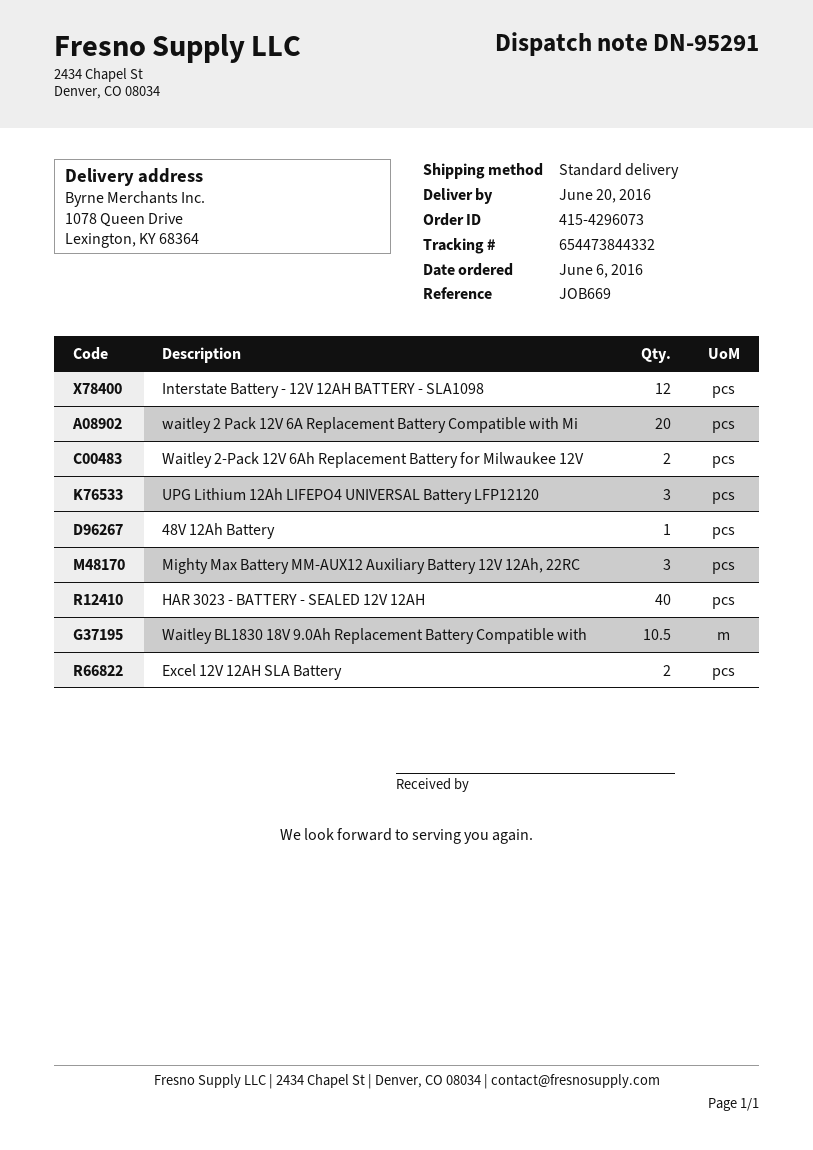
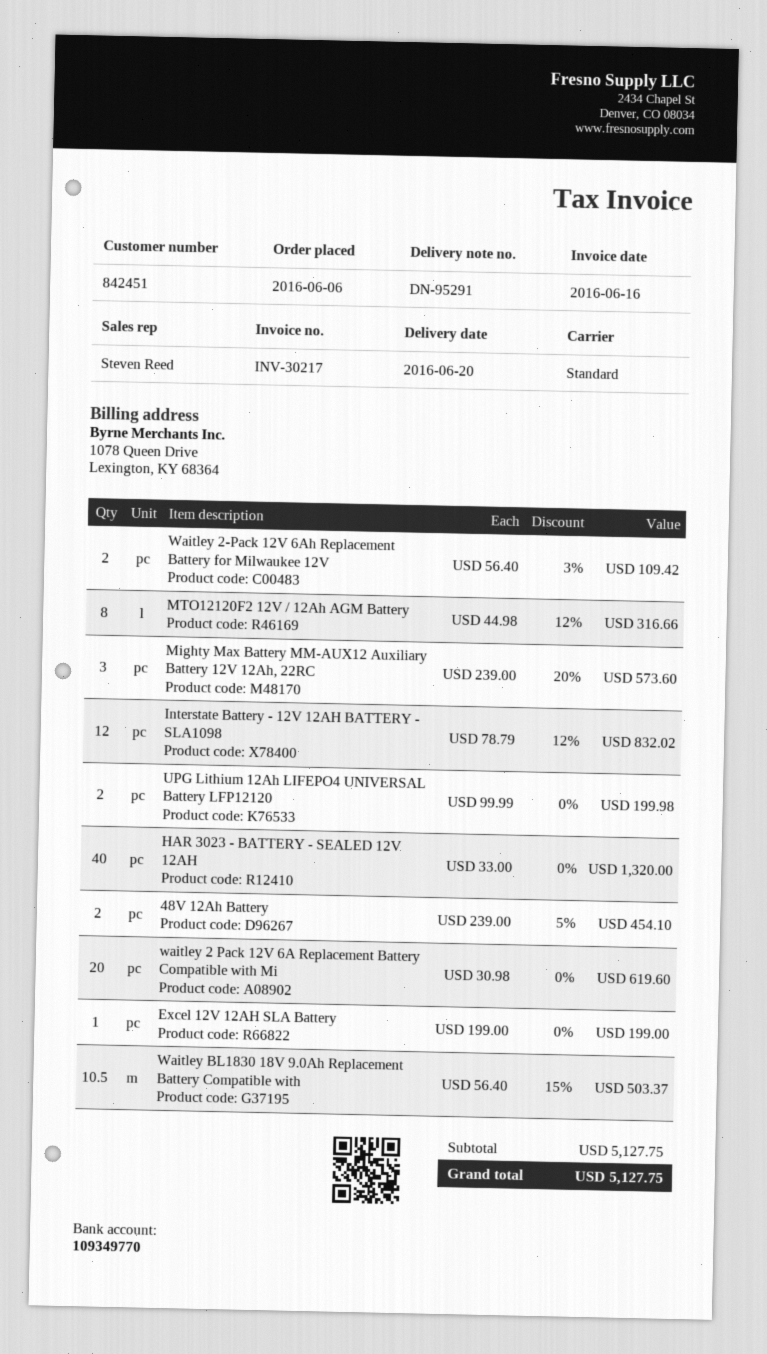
UPG Lithium 12Ah LIFEPO4 UNIVERSAL Battery LFP12120: 3 -> 2
48V 12Ah Battery: 1 -> 2
Excel 12V 12AH SLA Battery: 2 -> 1
MTO12120F2 12V / 12Ah AGM Battery: none -> 8

